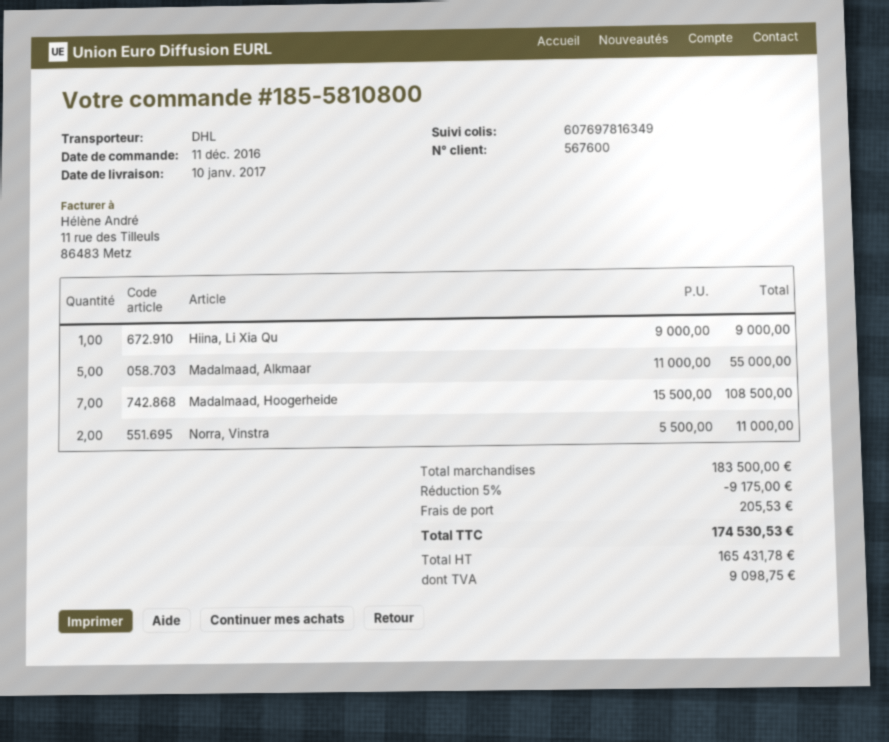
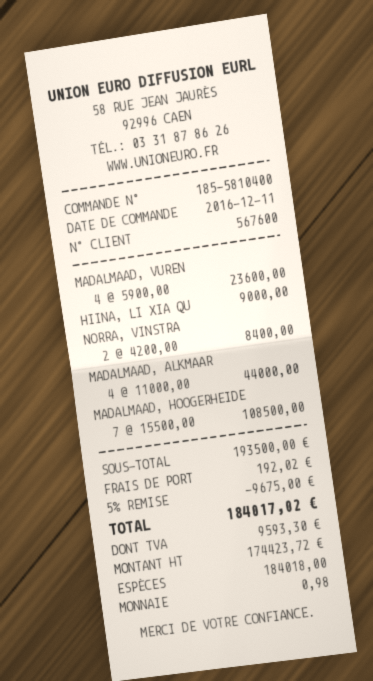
order number: 185-5810800 -> 185-5810400
Madalmaad, Alkmaar: 5 x 11000.00 = 55000.00 -> 4 x 11000.00 = 44000.00
Norra, Vinstra: 2 x 5500.00 = 11000.00 -> 2 x 4200.00 = 8400.00
MADALMAAD, VUREN: none -> 4 x 5900.00 = 23600.00
subtotal: 183500.00 -> 193500.00
discount: 5% = 9175.00 -> 5% = 9675.00
shipping: 205.53 -> 192.02
net: 165431.78 -> 174423.72
tax: 9098.75 -> 9593.30
total: 174530.53 -> 184017.02

